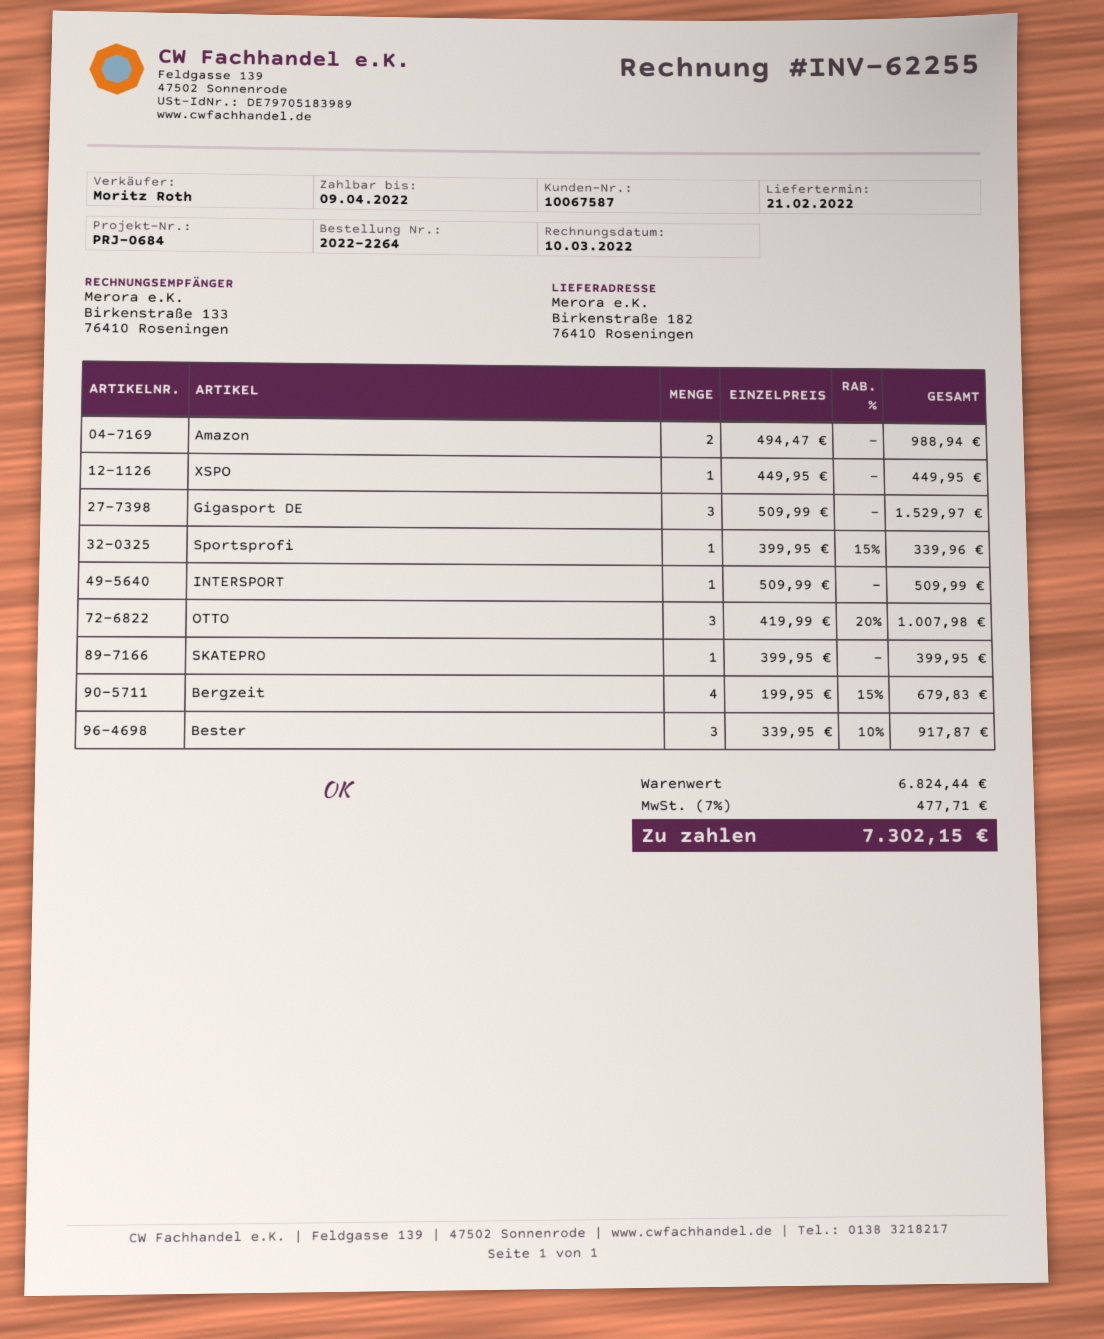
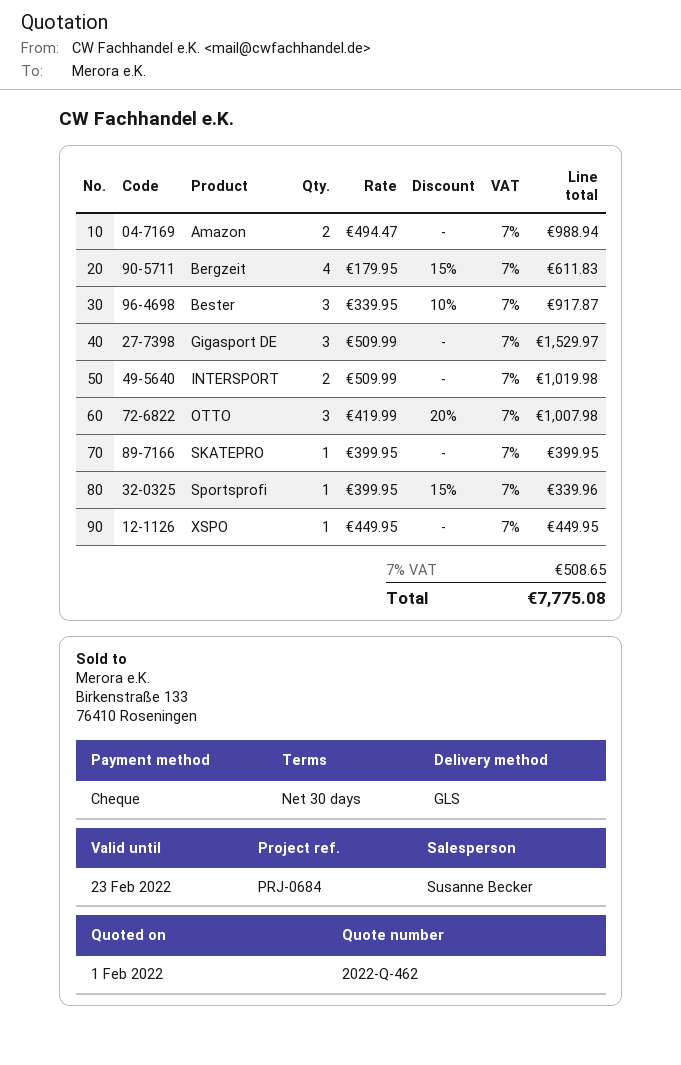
sales rep: Moritz Roth -> Susanne Becker
INTERSPORT: 1 x 509.99 = 509.99 -> 2 x 509.99 = 1019.98
Bergzeit: 4 x 199.95 - 15% = 679.83 -> 4 x 179.95 - 15% = 611.83
tax: 7% = 477.71 -> 7% = 508.65
total: 7302.15 -> 7775.08

